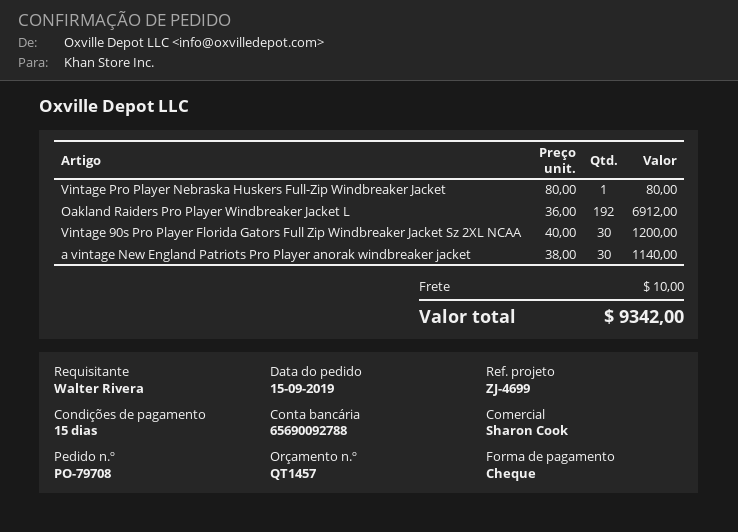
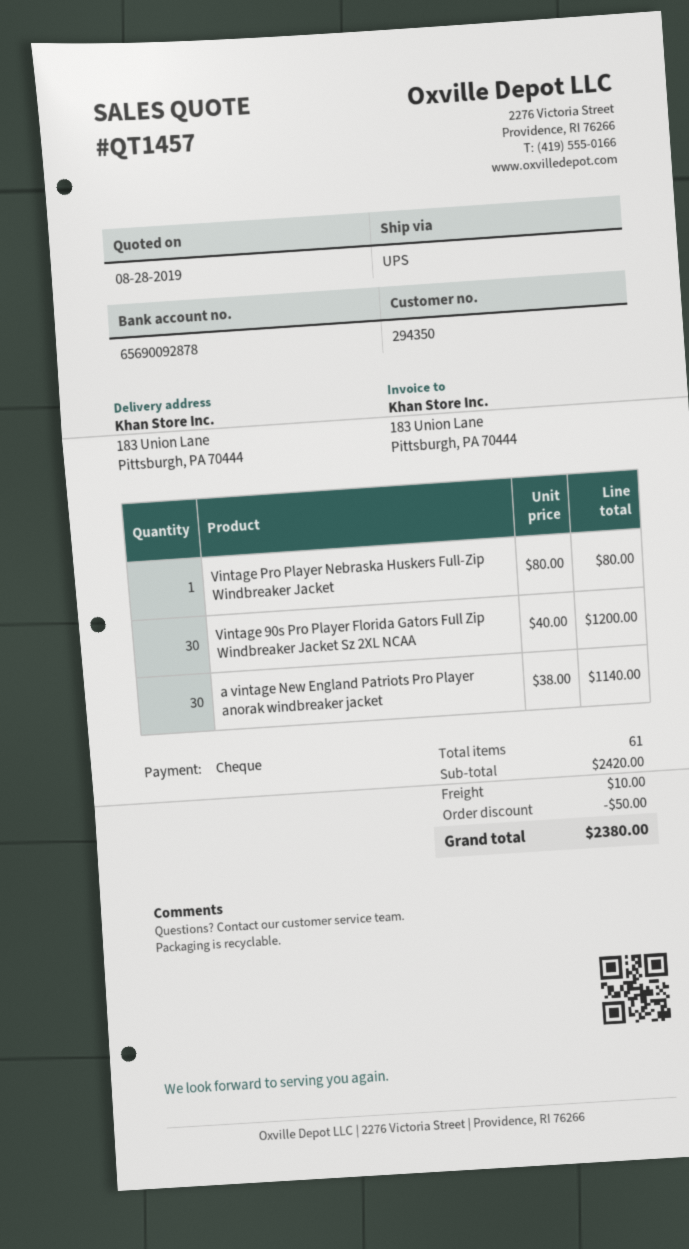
bank account: 65690092788 -> 65690092878
Oakland Raiders Pro Player Windbreaker Jacket L: 192 x 36.00 = 6912.00 -> none
discount: none -> 50.00
total: 9342.00 -> 2380.00

